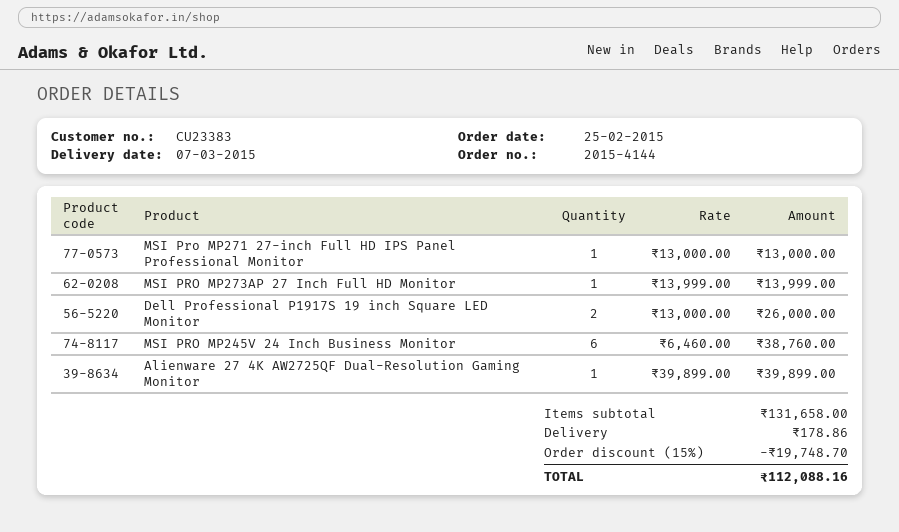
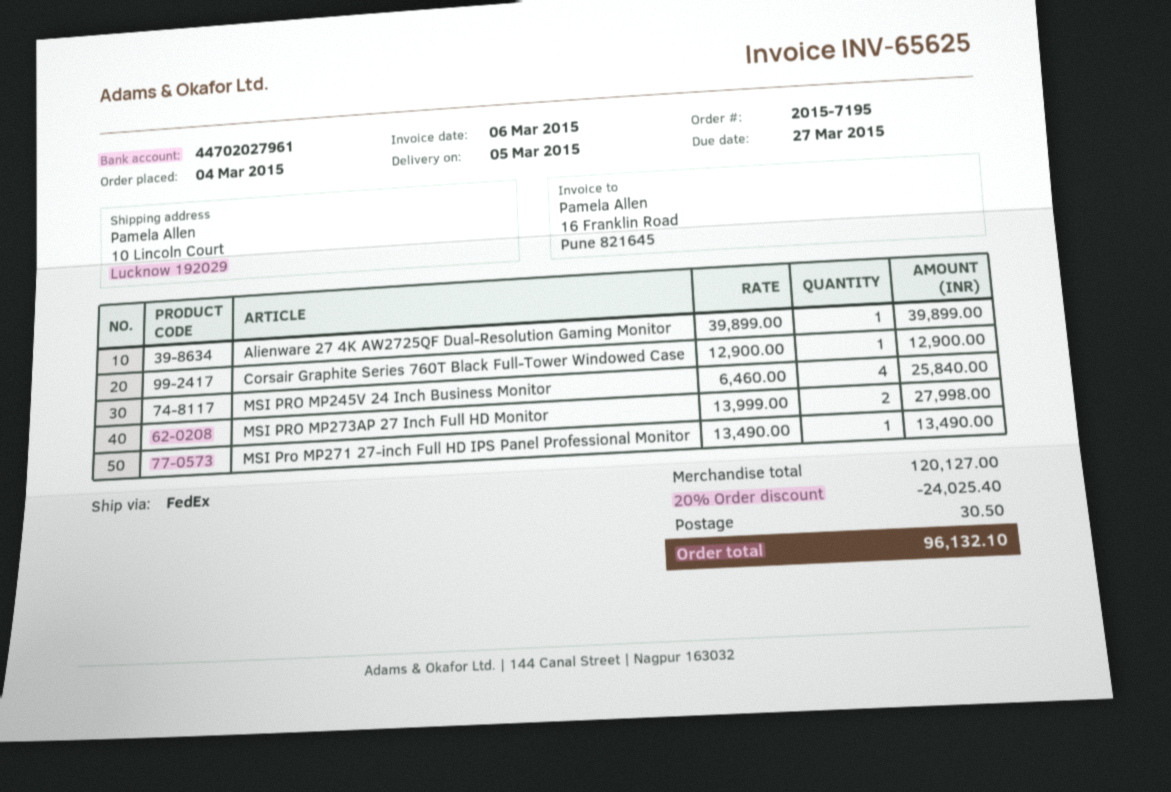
order number: 2015-4144 -> 2015-7195
order date: 2015-02-25 -> 2015-03-04
delivery date: 2015-03-07 -> 2015-03-05
MSI Pro MP271 27-inch Full HD IPS Panel Professional Monitor: 1 x 13000.00 = 13000.00 -> 1 x 13490.00 = 13490.00
MSI PRO MP273AP 27 Inch Full HD Monitor: 1 x 13999.00 = 13999.00 -> 2 x 13999.00 = 27998.00
Dell Professional P1917S 19 inch Square LED Monitor: 2 x 13000.00 = 26000.00 -> none
MSI PRO MP245V 24 Inch Business Monitor: 6 x 6460.00 = 38760.00 -> 4 x 6460.00 = 25840.00
Corsair Graphite Series 760T Black Full-Tower Windowed Case: none -> 1 x 12900.00 = 12900.00
subtotal: 131658.00 -> 120127.00
discount: 15% = 19748.70 -> 20% = 24025.40
shipping: 178.86 -> 30.50
total: 112088.16 -> 96132.10

